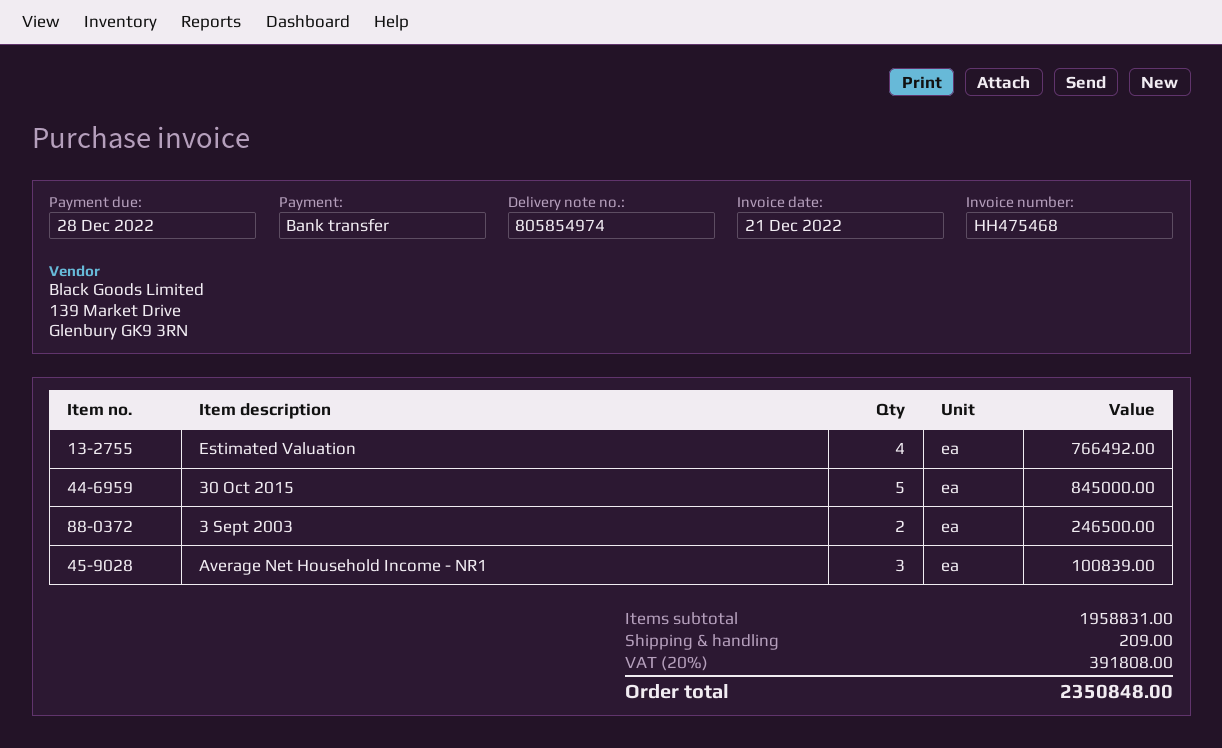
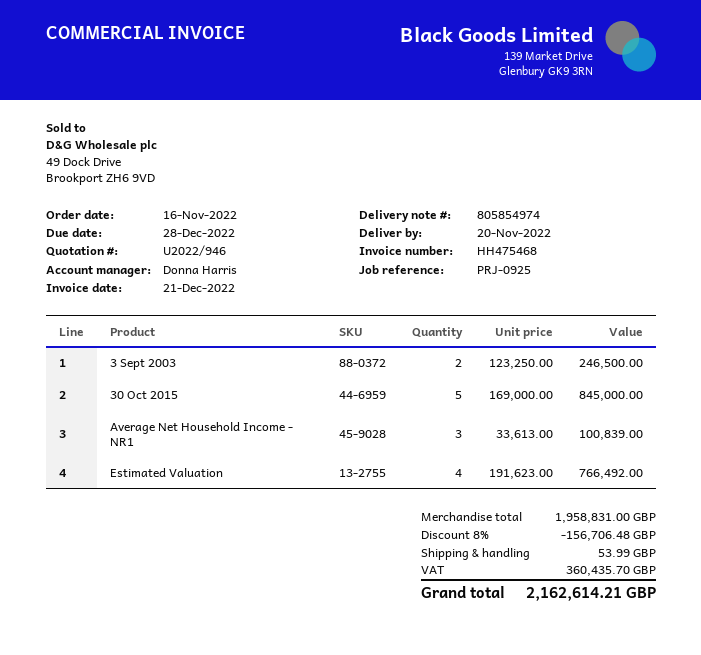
discount: none -> 8% = 156706.48
shipping: 209.00 -> 53.99
tax: 391808.00 -> 360435.70
total: 2350848.00 -> 2162614.21

